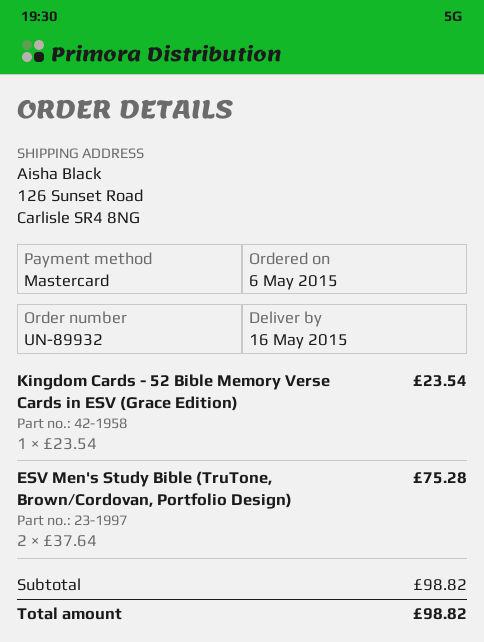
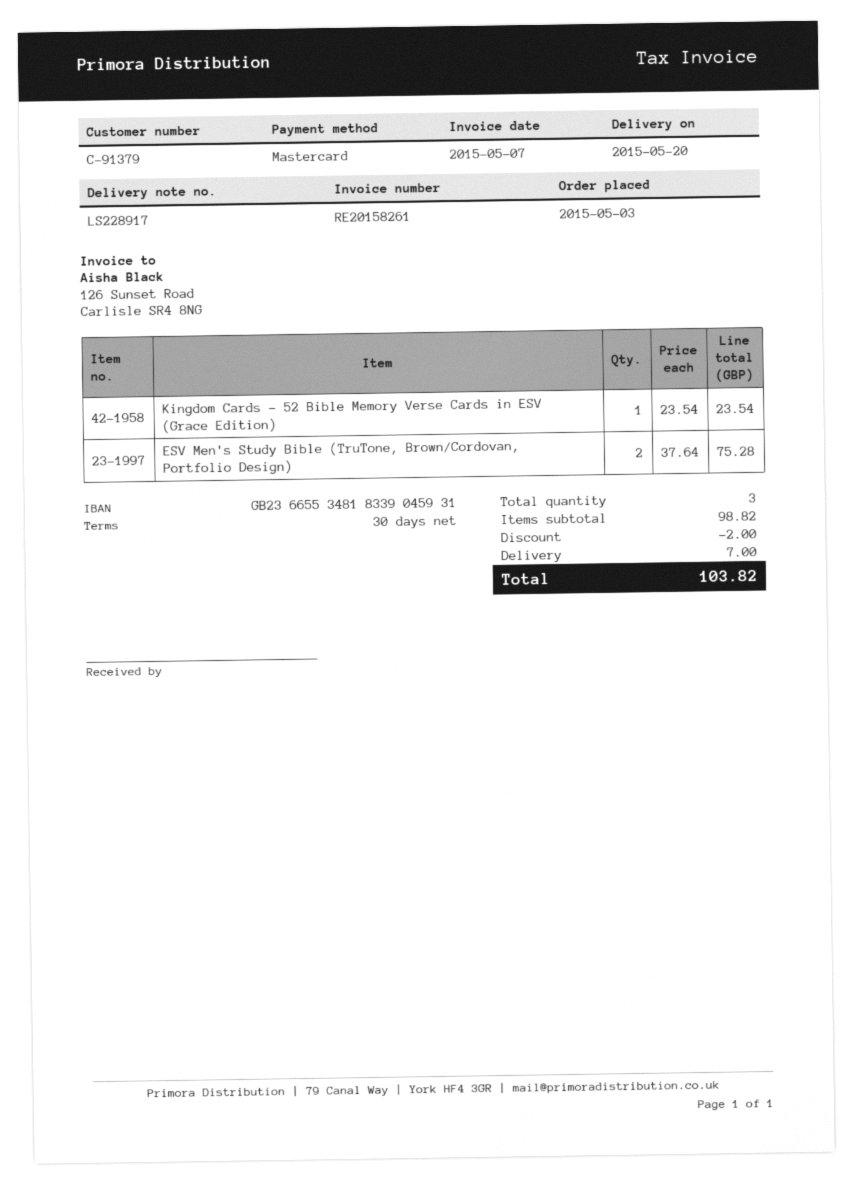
order date: 2015-05-06 -> 2015-05-03
delivery date: 2015-05-16 -> 2015-05-20
discount: none -> 2.00
shipping: none -> 7.00
total: 98.82 -> 103.82

